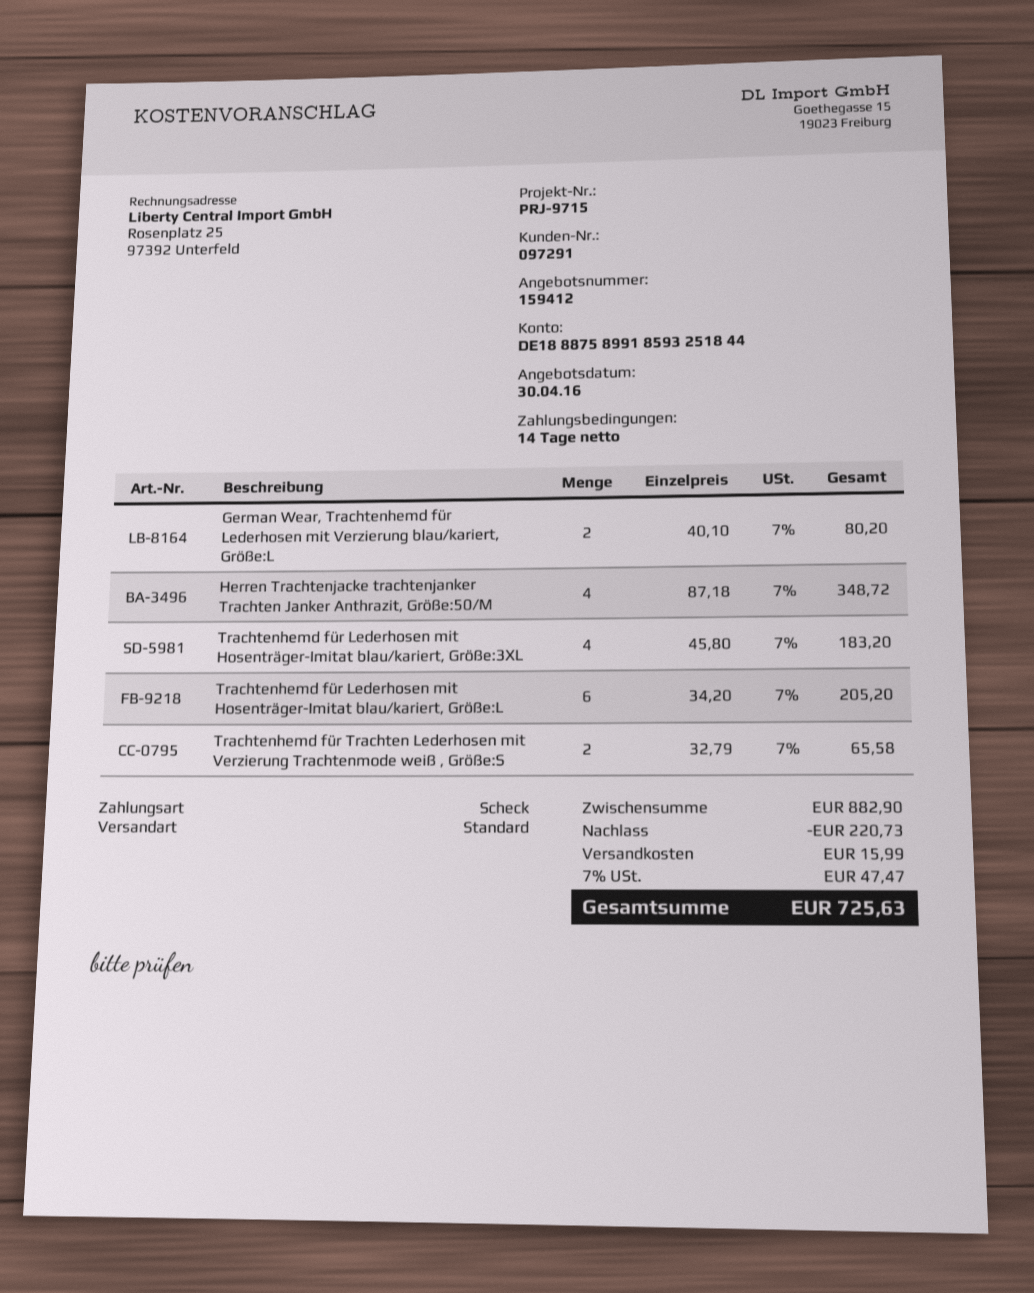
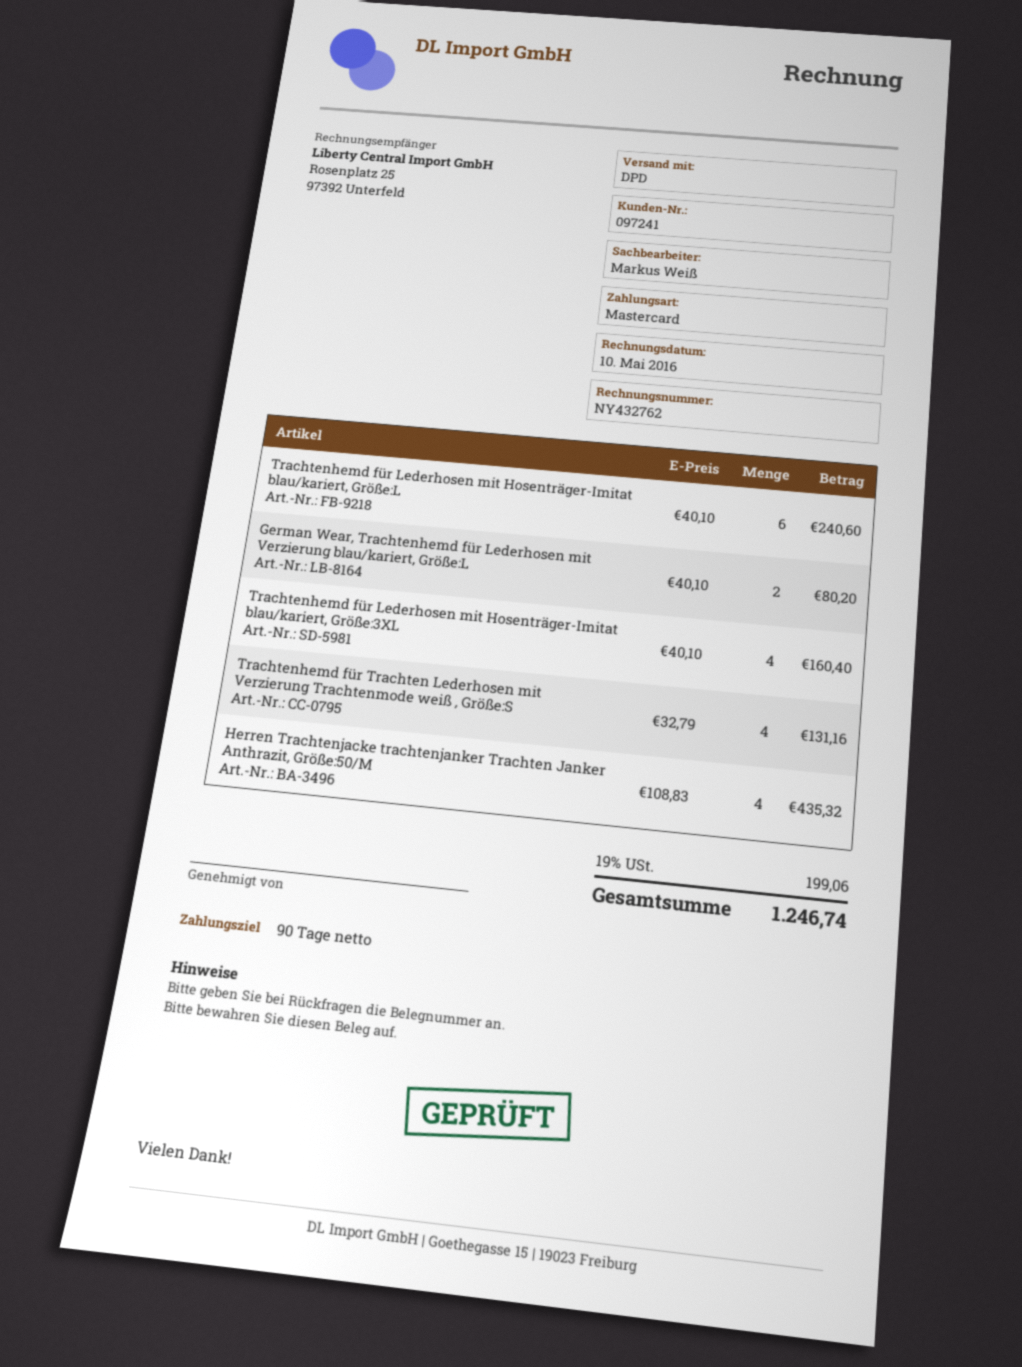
payment terms: 14 days -> 90 days
customer number: 097291 -> 097241
payment method: cheque -> Mastercard
shipping method: standard -> DPD
Herren Trachtenjacke trachtenjanker Trachten Janker Anthrazit, Größe:50/M: 4 x 87.18 = 348.72 -> 4 x 108.83 = 435.32
Trachtenhemd für Lederhosen mit Hosenträger-Imitat blau/kariert, Größe:3XL: 4 x 45.80 = 183.20 -> 4 x 40.10 = 160.40
Trachtenhemd für Lederhosen mit Hosenträger-Imitat blau/kariert, Größe:L: 6 x 34.20 = 205.20 -> 6 x 40.10 = 240.60
Trachtenhemd für Trachten Lederhosen mit Verzierung Trachtenmode weiß , Größe:S: 2 x 32.79 = 65.58 -> 4 x 32.79 = 131.16
discount: 220.73 -> none
shipping: 15.99 -> none
tax: 7% = 47.47 -> 19% = 199.06
total: 725.63 -> 1246.74

